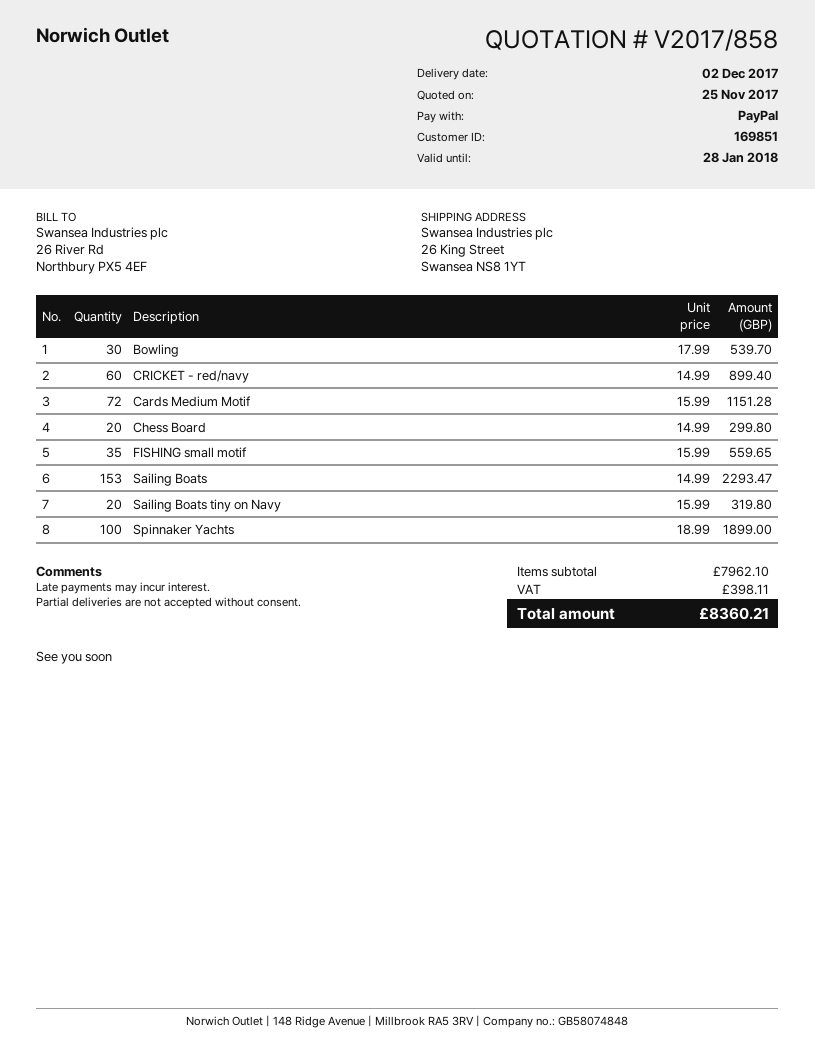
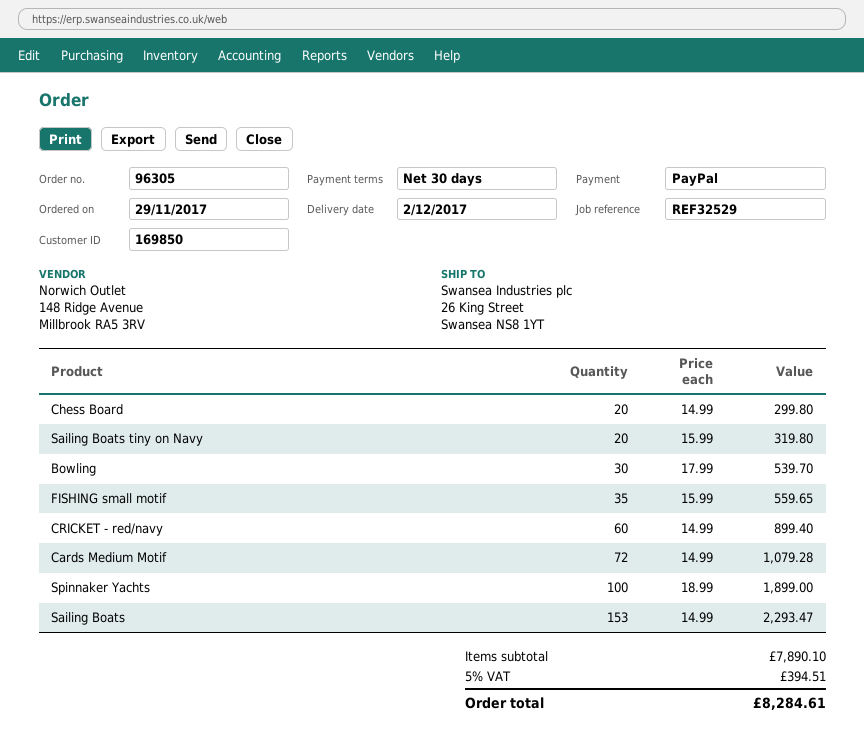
customer number: 169851 -> 169850
Cards Medium Motif: 72 x 15.99 = 1151.28 -> 72 x 14.99 = 1079.28
subtotal: 7962.10 -> 7890.10
tax: 398.11 -> 394.51
total: 8360.21 -> 8284.61

